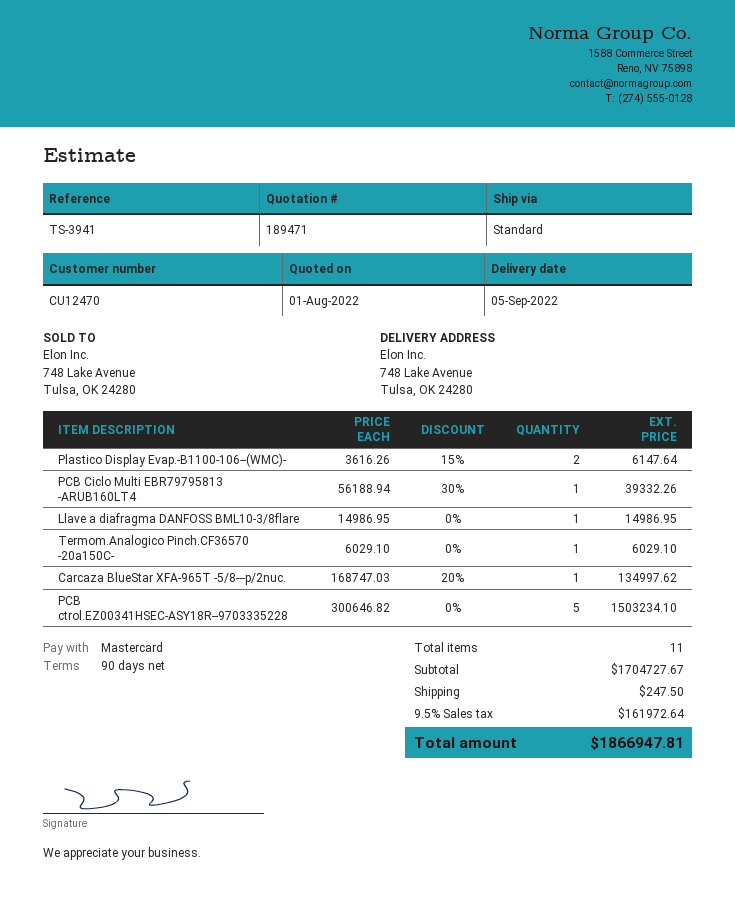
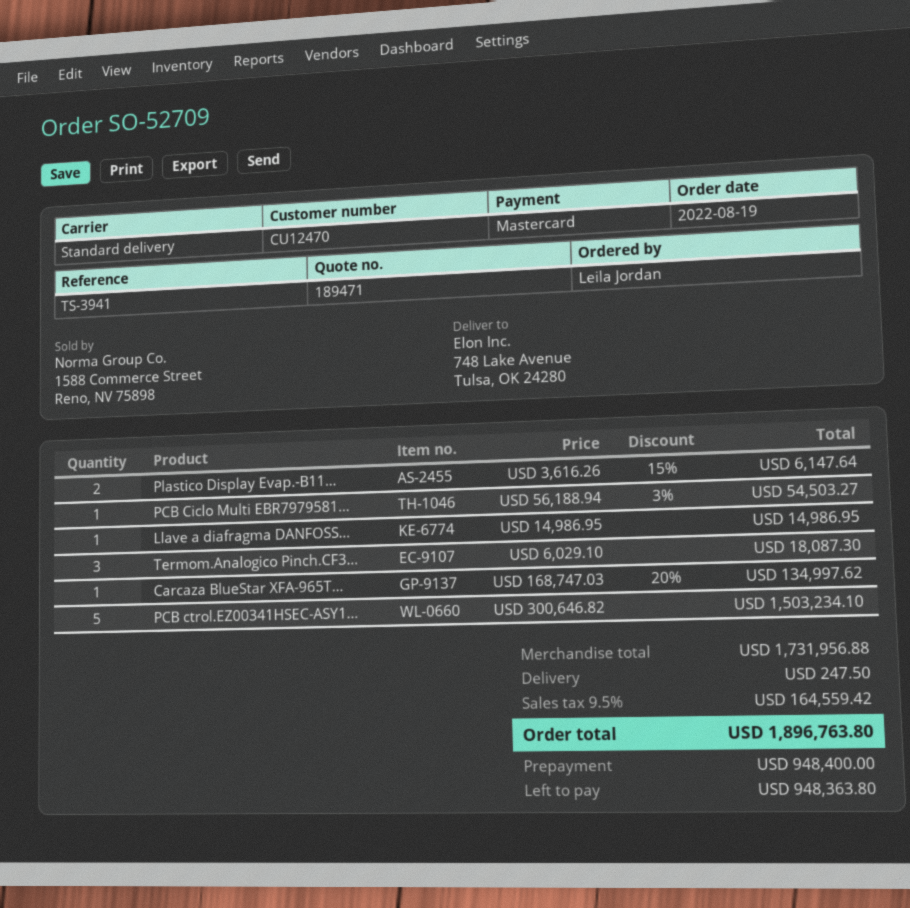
PCB Ciclo Multi EBR79795813 -ARUB160LT4: 1 x 56188.94 - 30% = 39332.26 -> 1 x 56188.94 - 3% = 54503.27
Termom.Analogico Pinch.CF36570 -20a150C-: 1 x 6029.10 = 6029.10 -> 3 x 6029.10 = 18087.30
subtotal: 1704727.67 -> 1731956.88
tax: 9.5% = 161972.64 -> 9.5% = 164559.42
total: 1866947.81 -> 1896763.80

